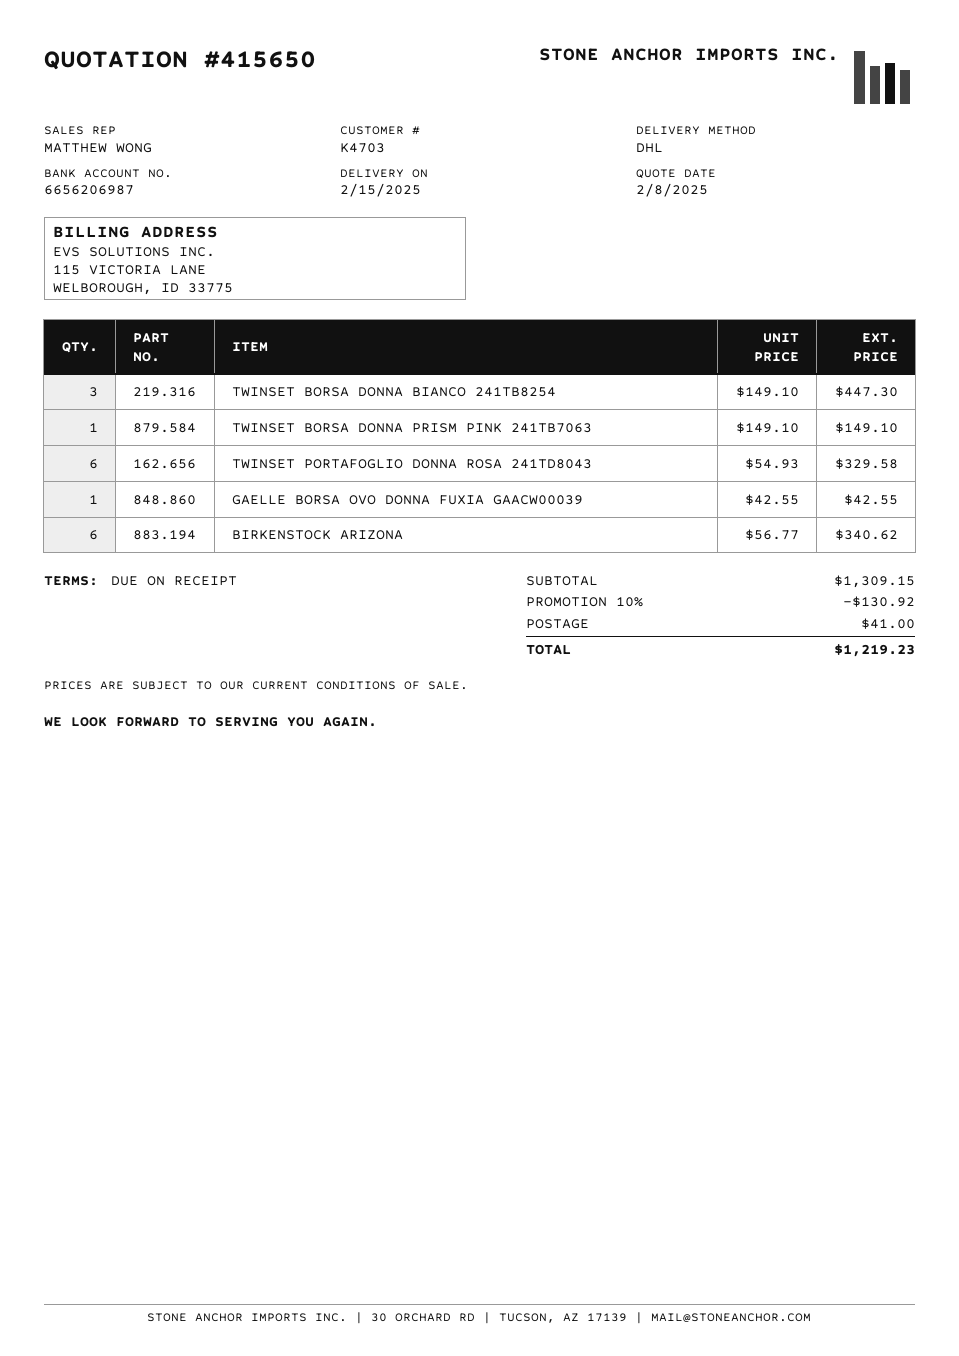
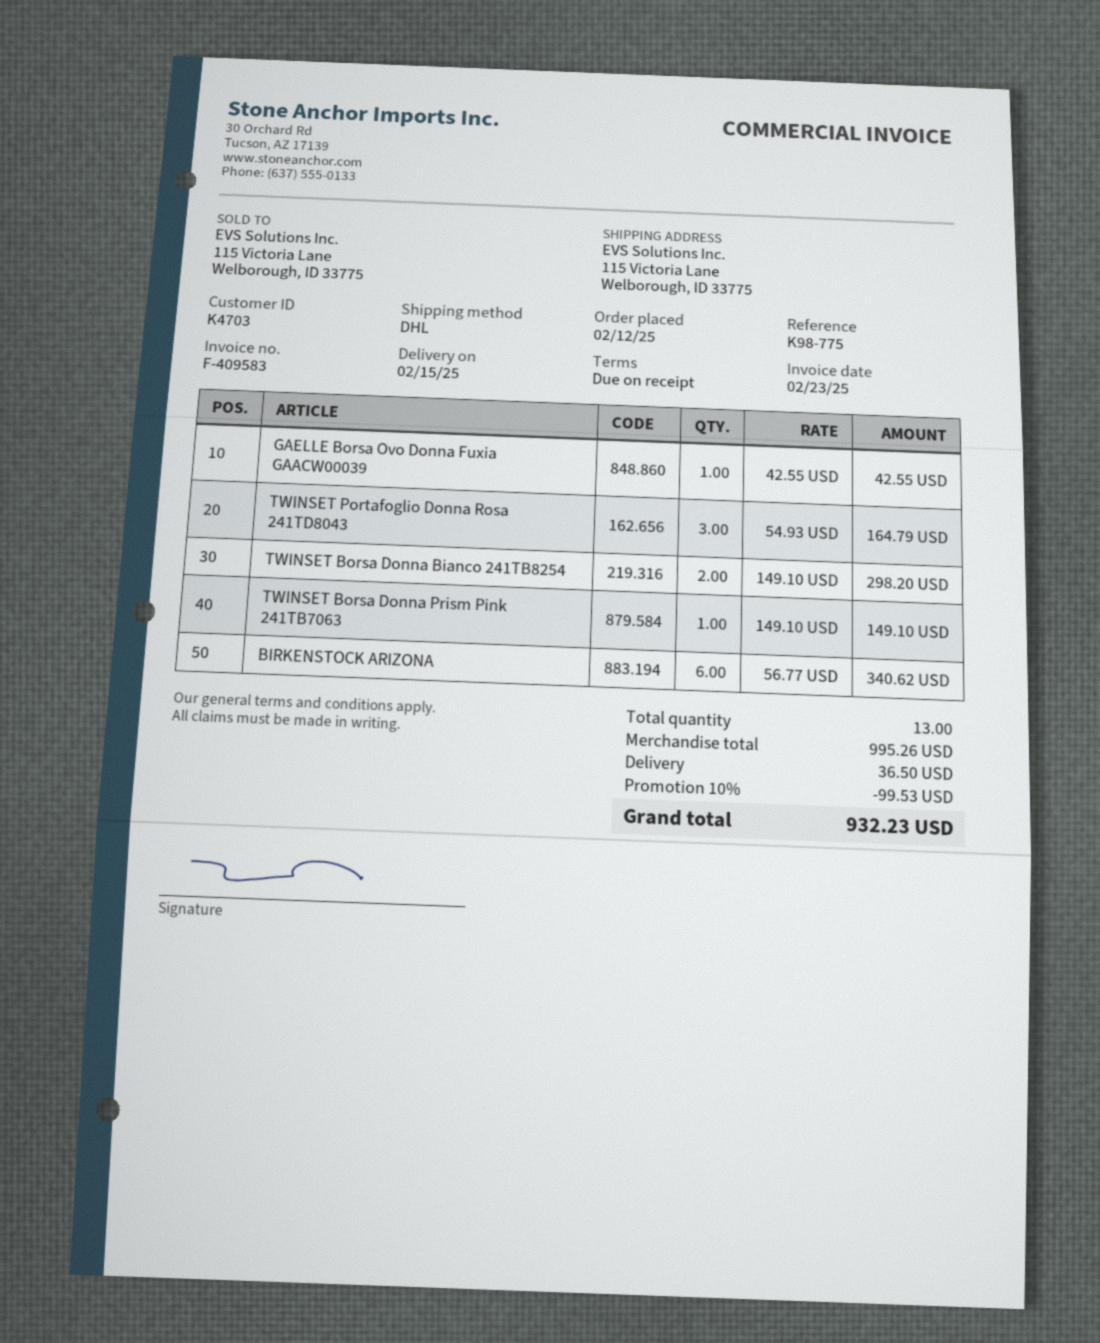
TWINSET BORSA DONNA BIANCO 241TB8254: 3 x 149.10 = 447.30 -> 2 x 149.10 = 298.20
TWINSET PORTAFOGLIO DONNA ROSA 241TD8043: 6 x 54.93 = 329.58 -> 3 x 54.93 = 164.79
subtotal: 1309.15 -> 995.26
discount: 10% = 130.92 -> 10% = 99.53
shipping: 41.00 -> 36.50
total: 1219.23 -> 932.23

